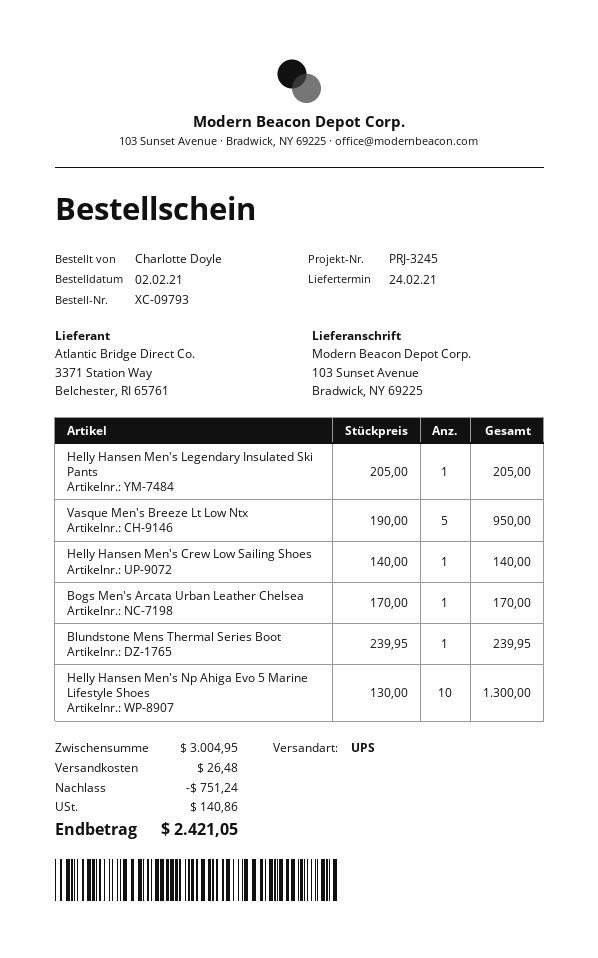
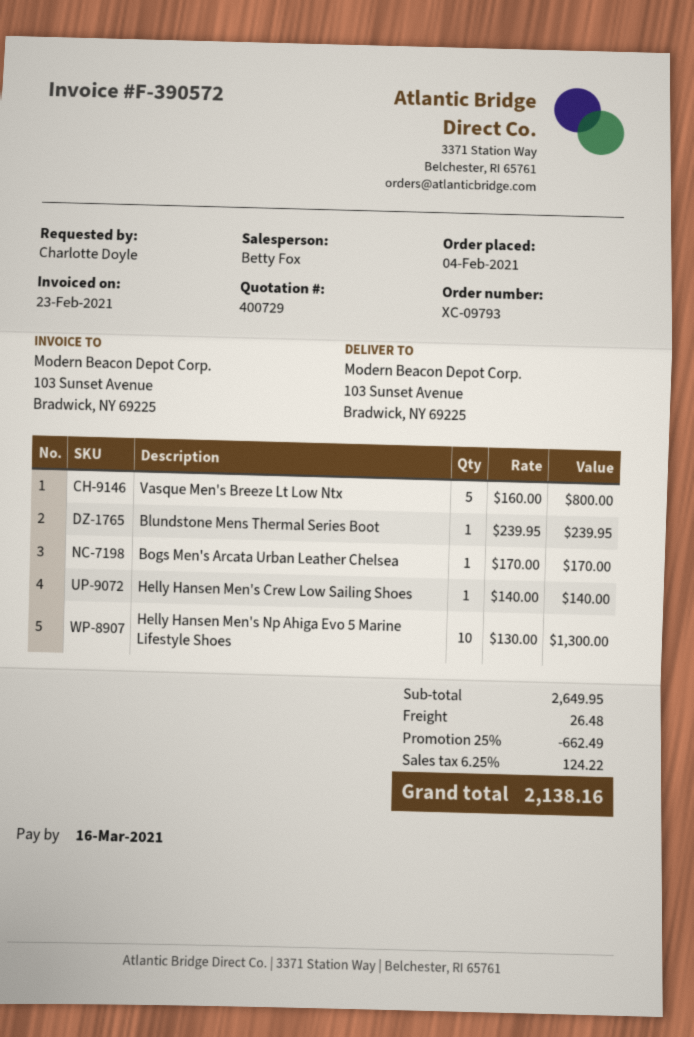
order date: 2021-02-02 -> 2021-02-04
Helly Hansen Men's Legendary Insulated Ski Pants: 1 x 205.00 = 205.00 -> none
Vasque Men's Breeze Lt Low Ntx: 5 x 190.00 = 950.00 -> 5 x 160.00 = 800.00
subtotal: 3004.95 -> 2649.95
discount: 751.24 -> 662.49
tax: 140.86 -> 124.22
total: 2421.05 -> 2138.16

